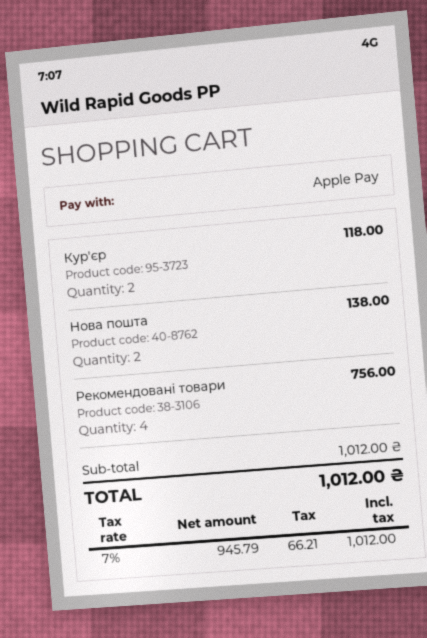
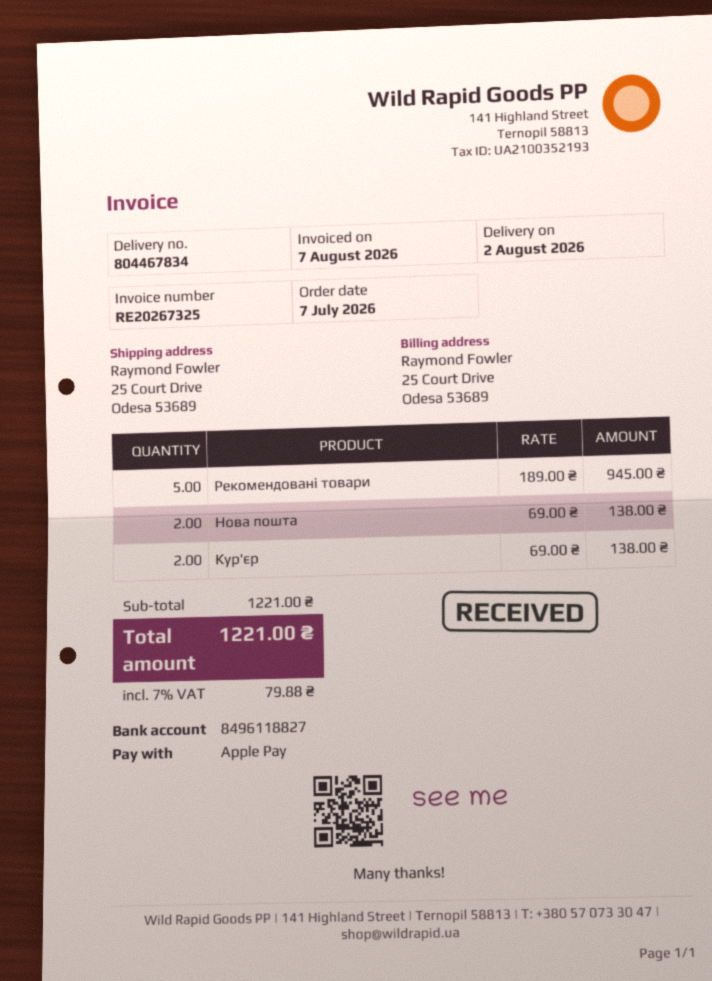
Кур'єр: 2 for 118.00 -> 2 for 138.00
Рекомендовані товари: 4 for 756.00 -> 5 for 945.00
subtotal: 1012.00 -> 1221.00
tax: 7% = 66.21 -> 7% = 79.88
total: 1012.00 -> 1221.00

